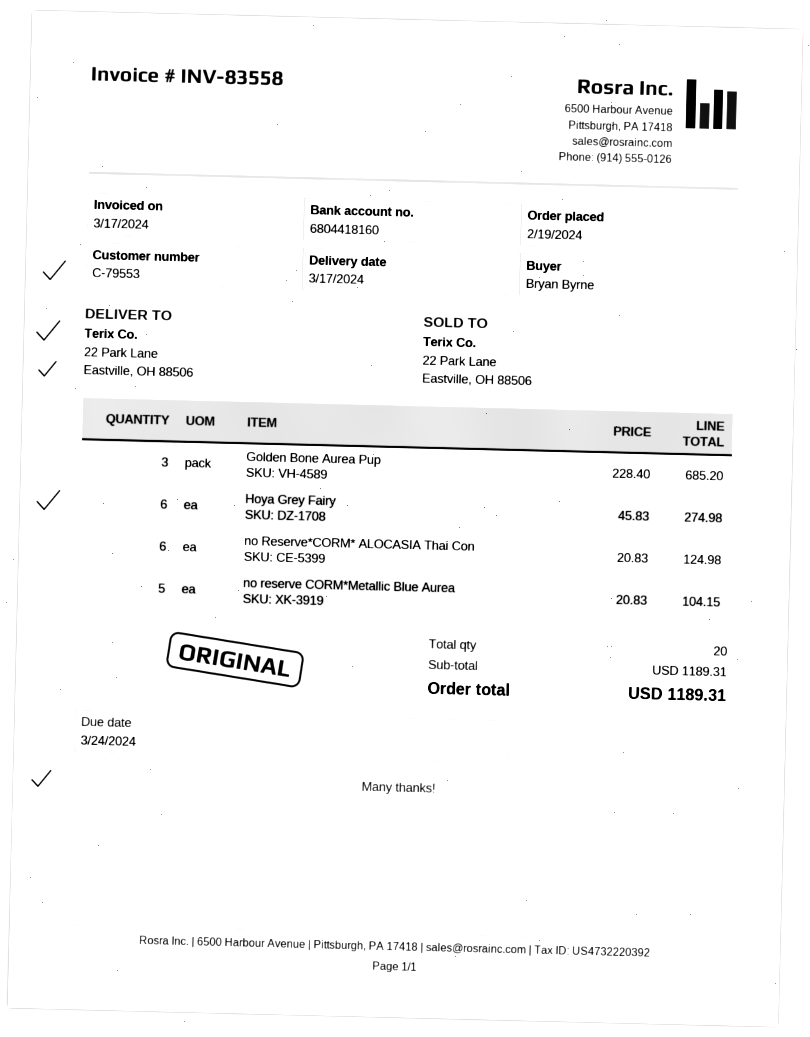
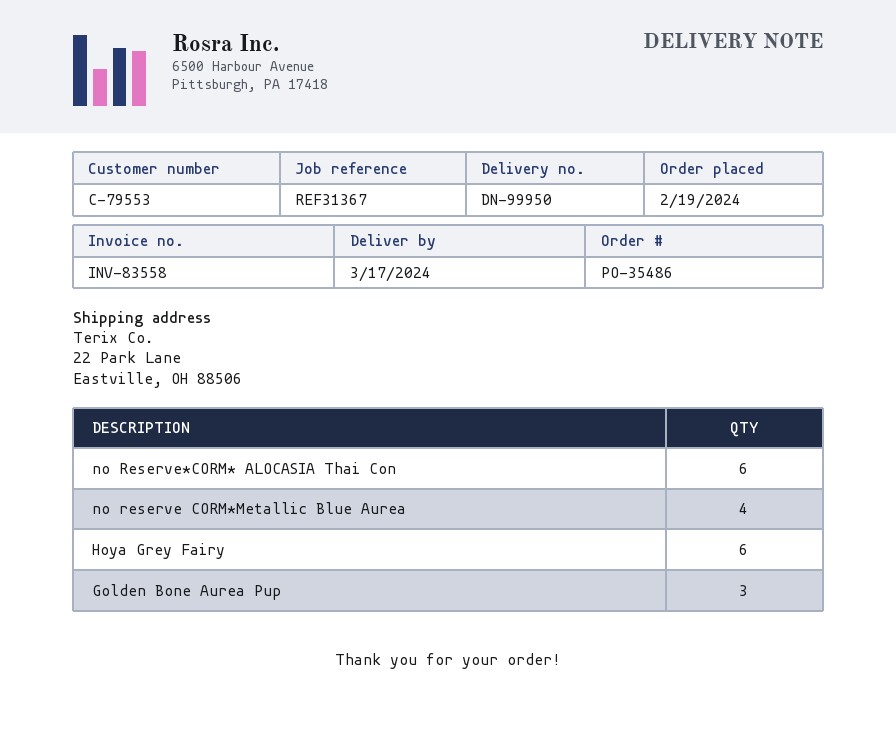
no reserve CORM*Metallic Blue Aurea: 5 -> 4

